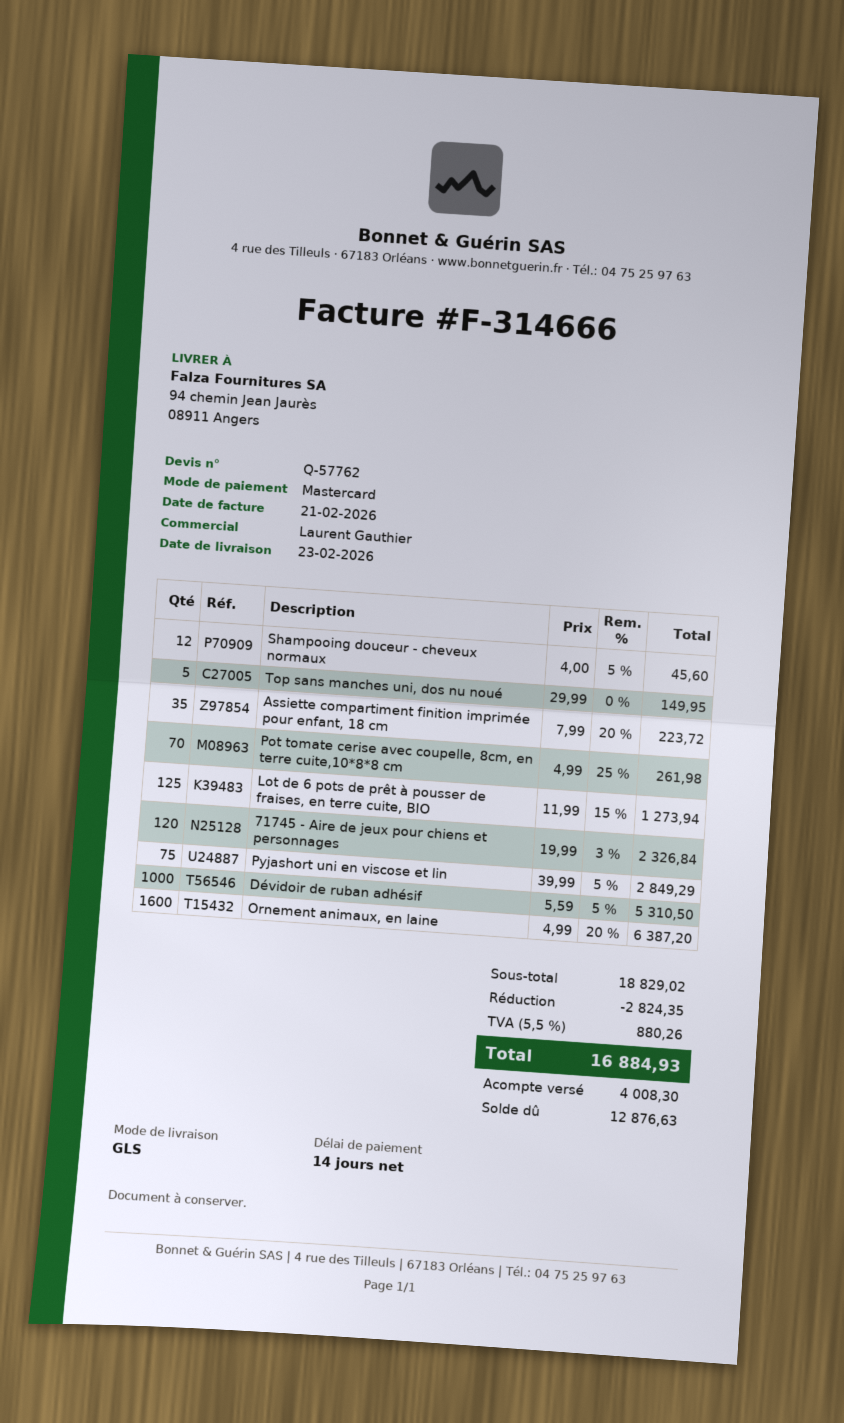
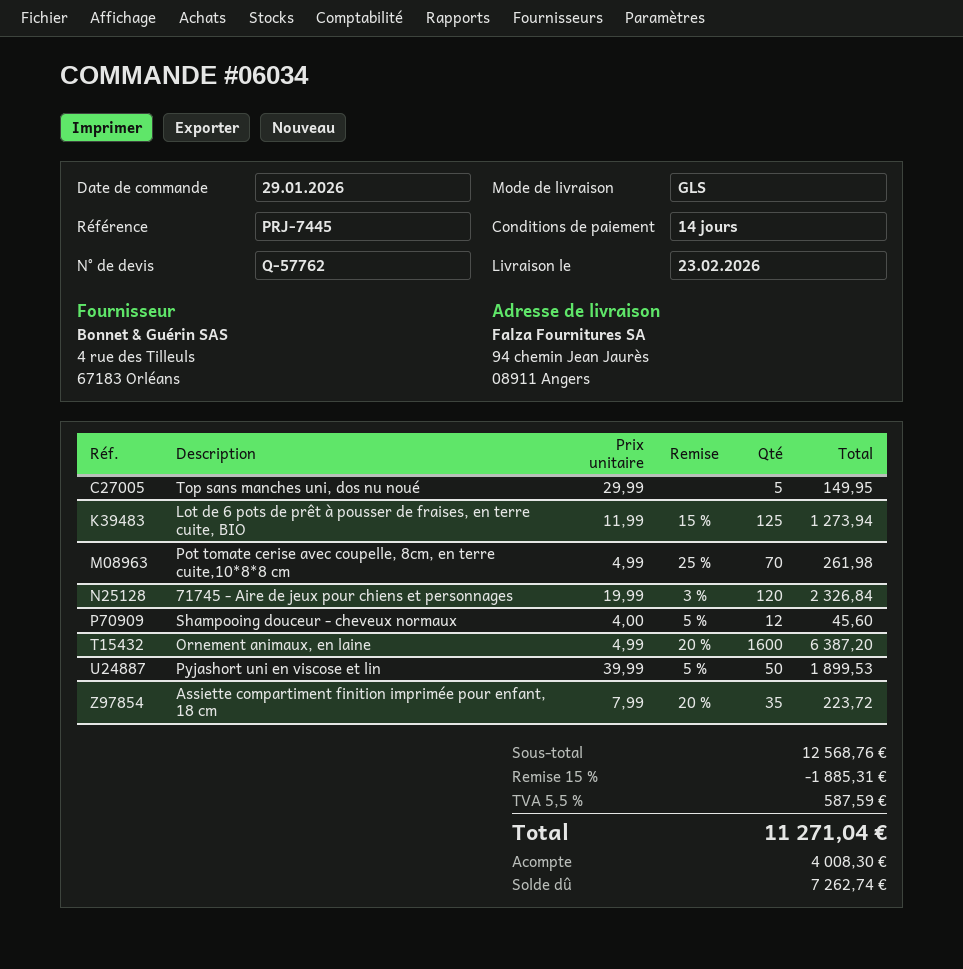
Pyjashort uni en viscose et lin: 75 x 39.99 - 5% = 2849.29 -> 50 x 39.99 - 5% = 1899.53
Dévidoir de ruban adhésif: 1000 x 5.59 - 5% = 5310.50 -> none
subtotal: 18829.02 -> 12568.76
discount: 2824.35 -> 1885.31
tax: 5.5% = 880.26 -> 5.5% = 587.59
total: 16884.93 -> 11271.04
balance: 12876.63 -> 7262.74

